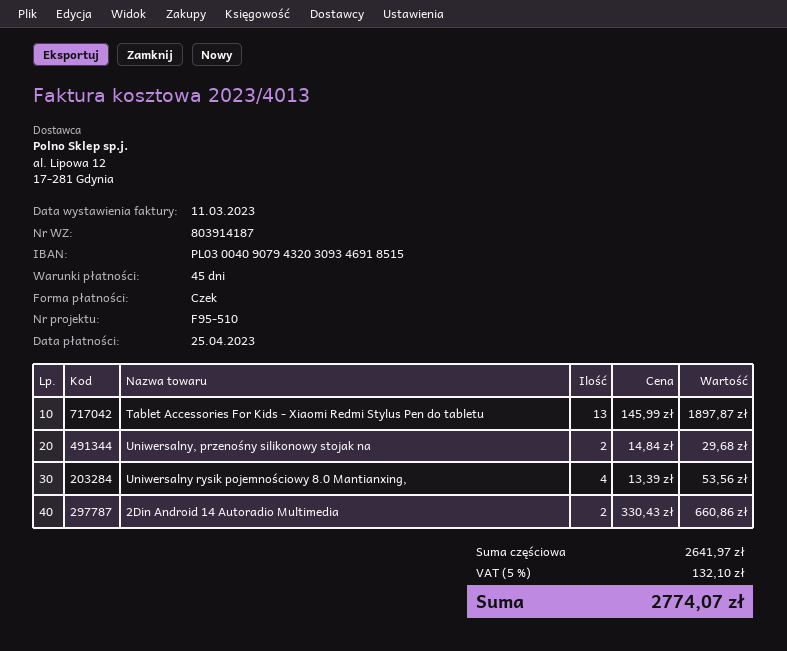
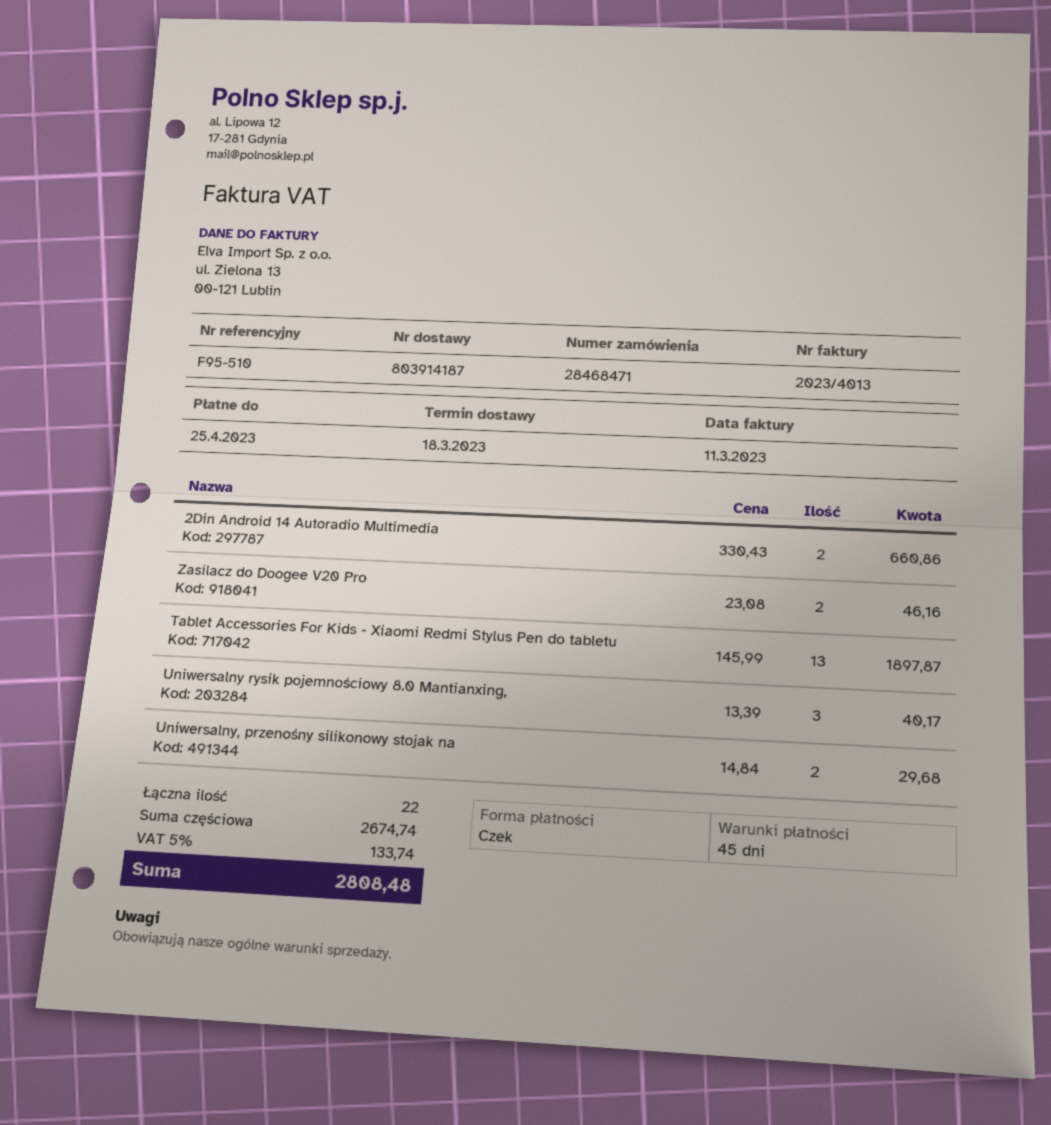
Uniwersalny rysik pojemnościowy 8.0 Mantianxing,: 4 x 13.39 = 53.56 -> 3 x 13.39 = 40.17
Zasilacz do Doogee V20 Pro: none -> 2 x 23.08 = 46.16
subtotal: 2641.97 -> 2674.74
tax: 5% = 132.10 -> 5% = 133.74
total: 2774.07 -> 2808.48

